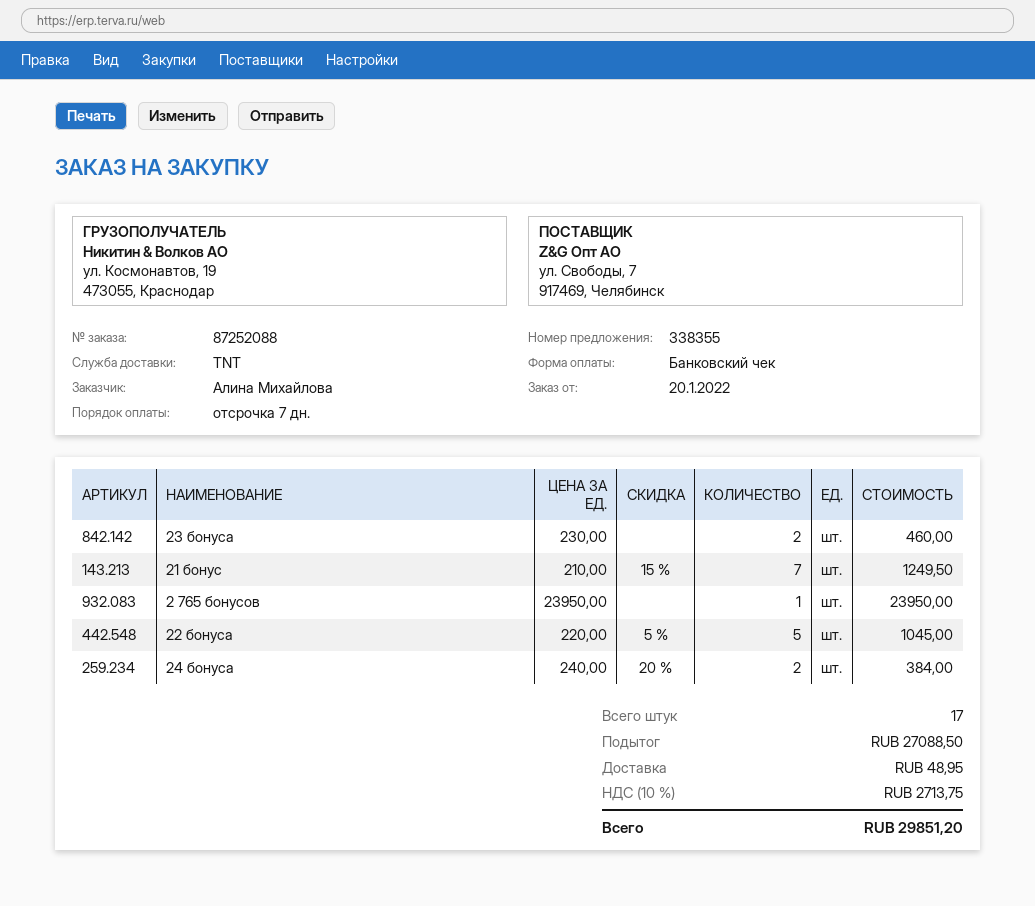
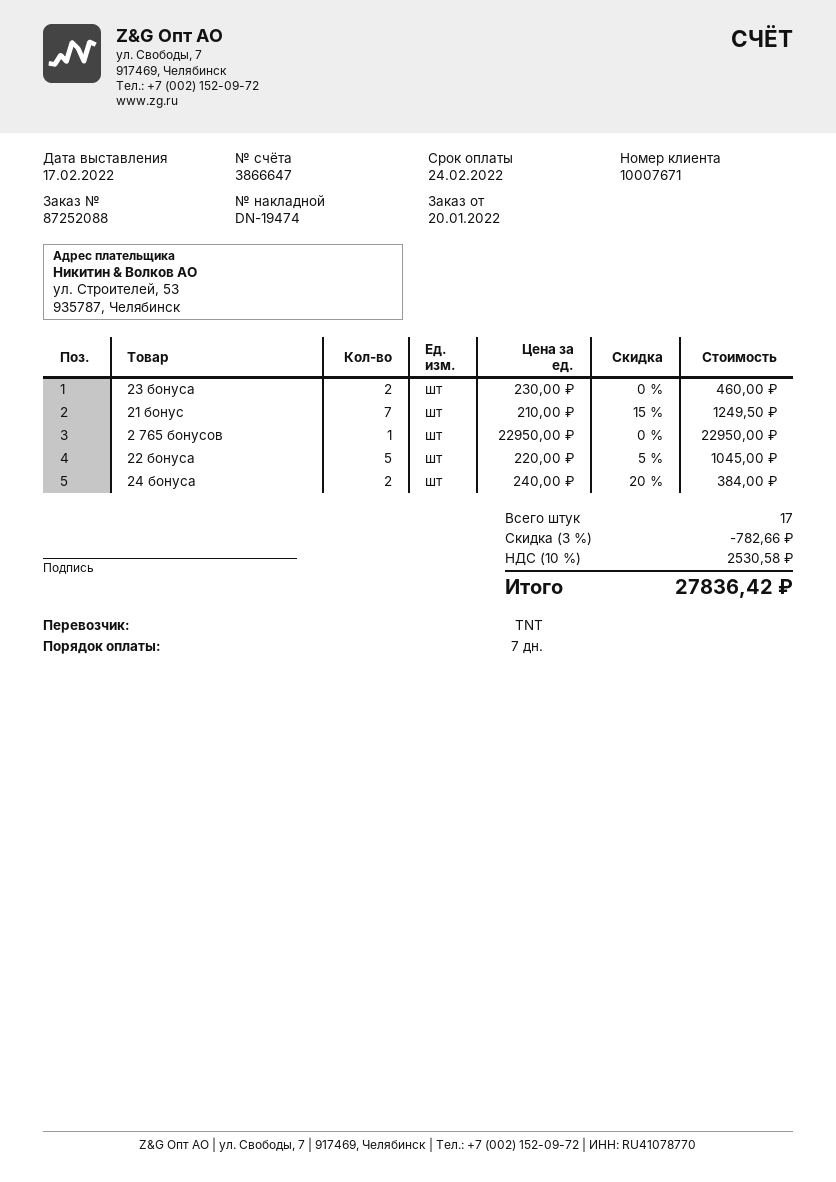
2 765 бонусов: 1 x 23950.00 = 23950.00 -> 1 x 22950.00 = 22950.00
discount: none -> 3% = 782.66
shipping: 48.95 -> none
tax: 10% = 2713.75 -> 10% = 2530.58
total: 29851.20 -> 27836.42

